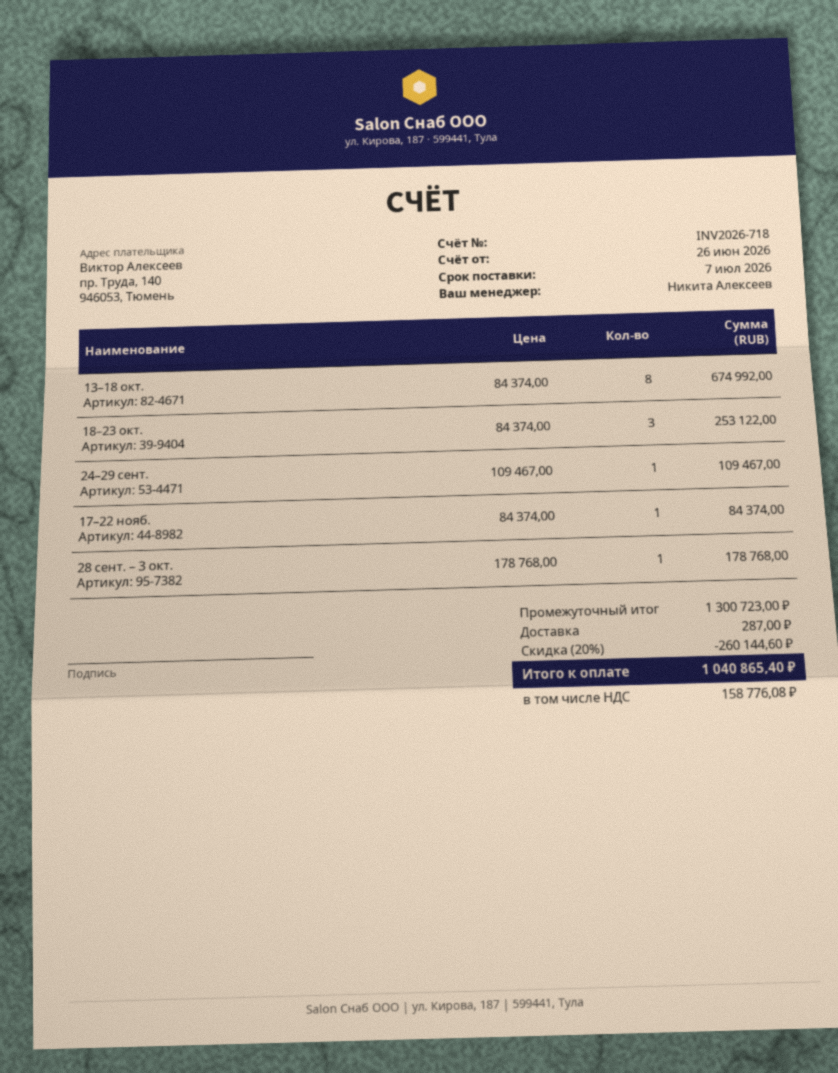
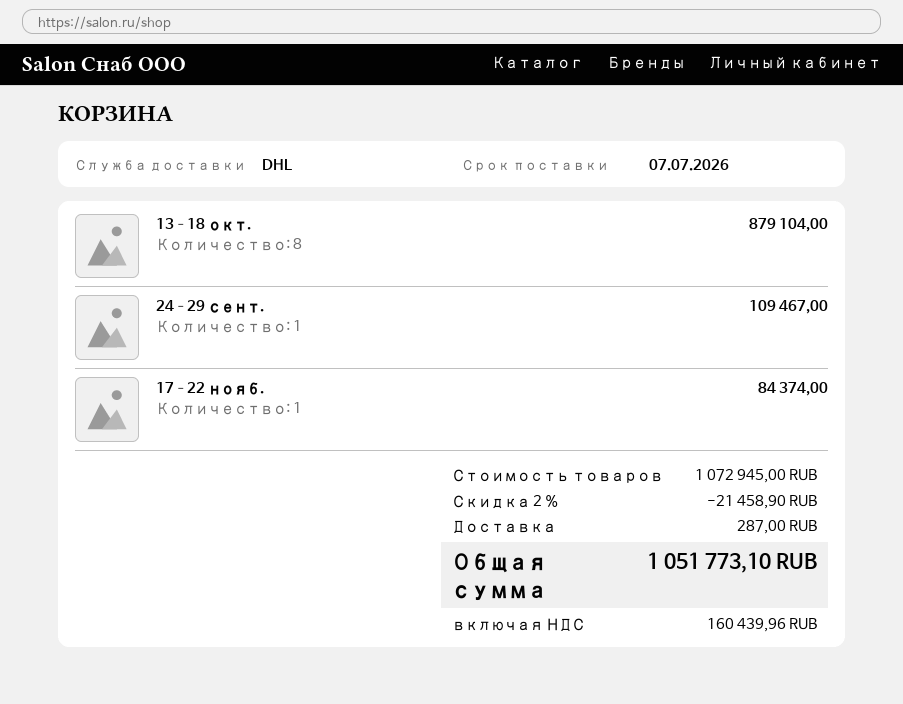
13–18 окт.: 8 for 674992.00 -> 8 for 879104.00
18–23 окт.: 3 for 253122.00 -> none
28 сент. – 3 окт.: 1 for 178768.00 -> none
subtotal: 1300723.00 -> 1072945.00
discount: 20% = 260144.60 -> 2% = 21458.90
tax: 158776.08 -> 160439.96
total: 1040865.40 -> 1051773.10

